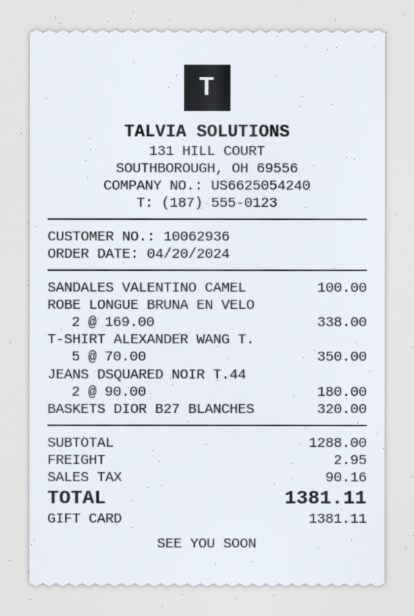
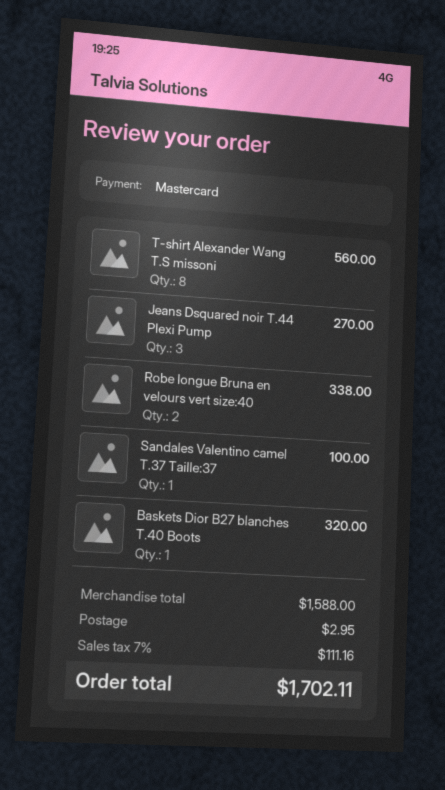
payment method: gift card -> Mastercard
T-SHIRT ALEXANDER WANG T.: 5 for 350.00 -> 8 for 560.00
JEANS DSQUARED NOIR T.44: 2 for 180.00 -> 3 for 270.00
subtotal: 1288.00 -> 1588.00
tax: 90.16 -> 111.16
total: 1381.11 -> 1702.11

